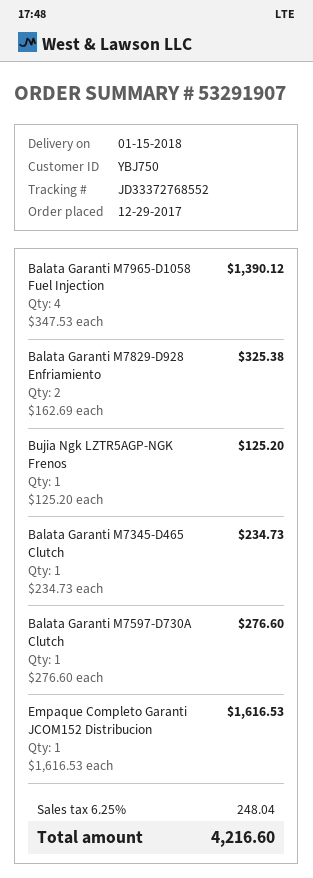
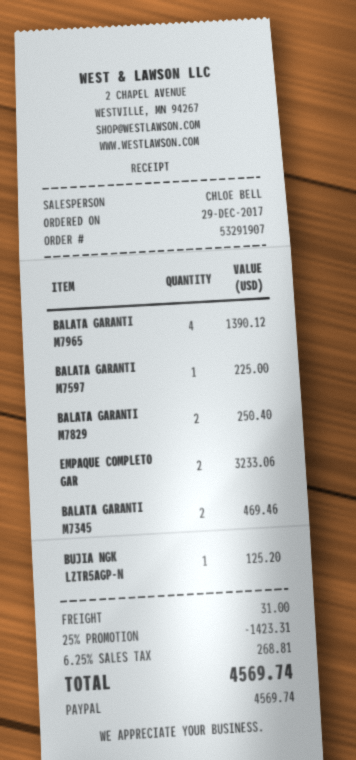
Balata Garanti M7829-D928 Enfriamiento: 2 for 325.38 -> 2 for 250.40
Balata Garanti M7345-D465 Clutch: 1 for 234.73 -> 2 for 469.46
Balata Garanti M7597-D730A Clutch: 1 for 276.60 -> 1 for 225.00
Empaque Completo Garanti JCOM152 Distribucion: 1 for 1616.53 -> 2 for 3233.06
discount: none -> 25% = 1423.31
shipping: none -> 31.00
tax: 6.25% = 248.04 -> 6.25% = 268.81
total: 4216.60 -> 4569.74

